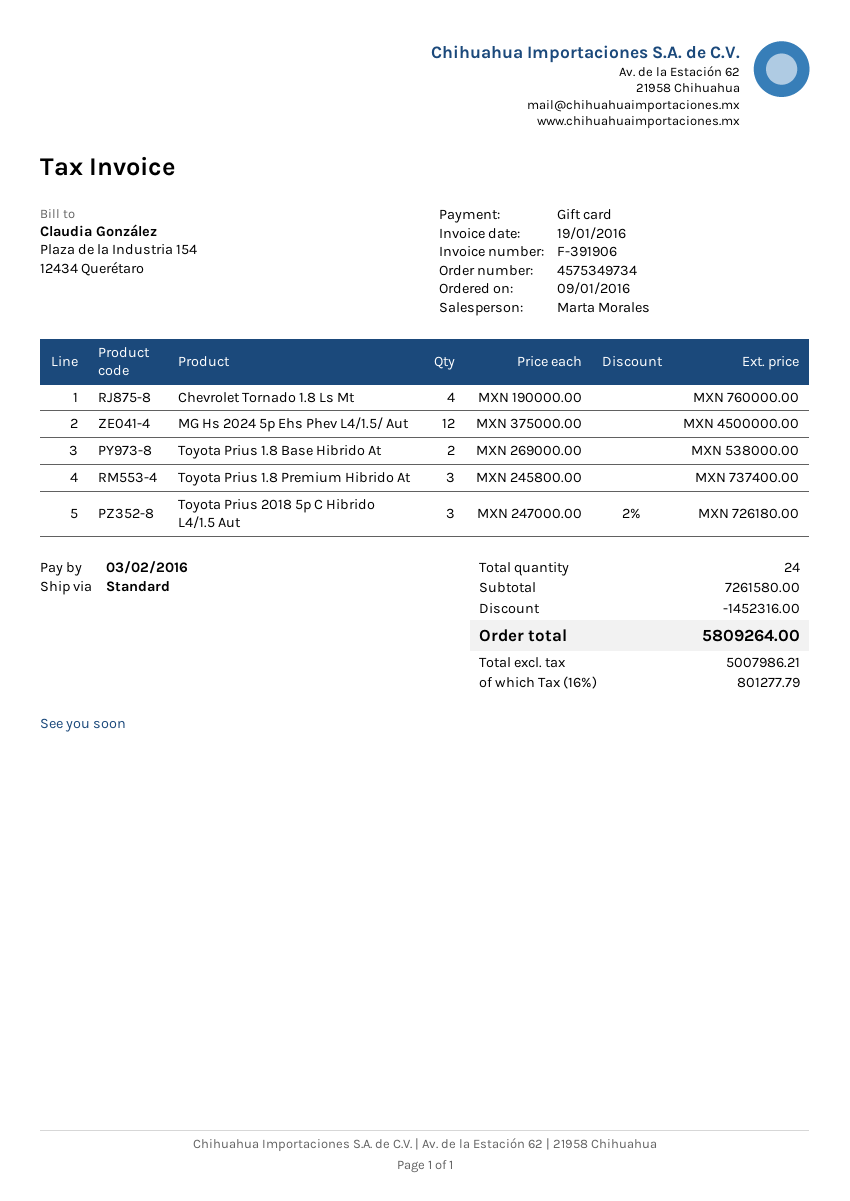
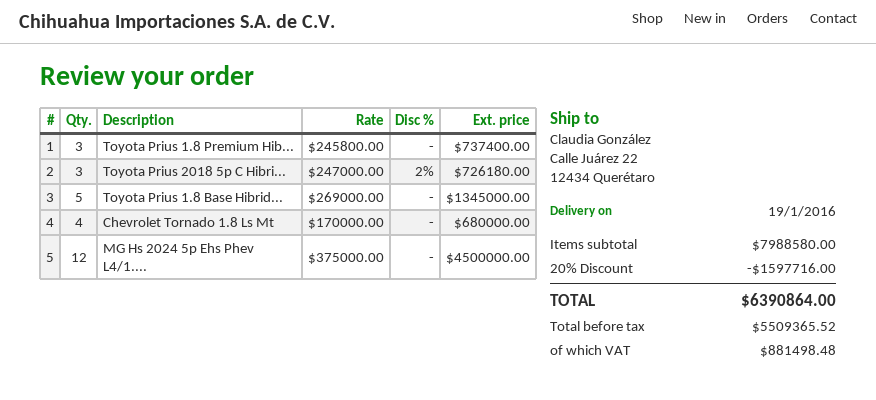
Chevrolet Tornado 1.8 Ls Mt: 4 x 190000.00 = 760000.00 -> 4 x 170000.00 = 680000.00
Toyota Prius 1.8 Base Hibrido At: 2 x 269000.00 = 538000.00 -> 5 x 269000.00 = 1345000.00
subtotal: 7261580.00 -> 7988580.00
discount: 1452316.00 -> 1597716.00
net: 5007986.21 -> 5509365.52
tax: 801277.79 -> 881498.48
total: 5809264.00 -> 6390864.00

